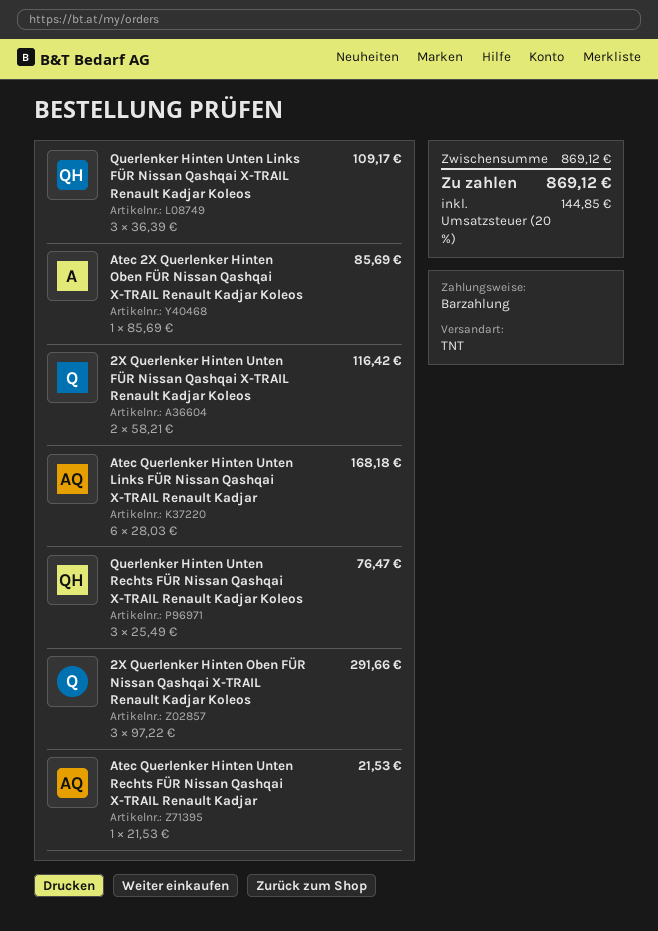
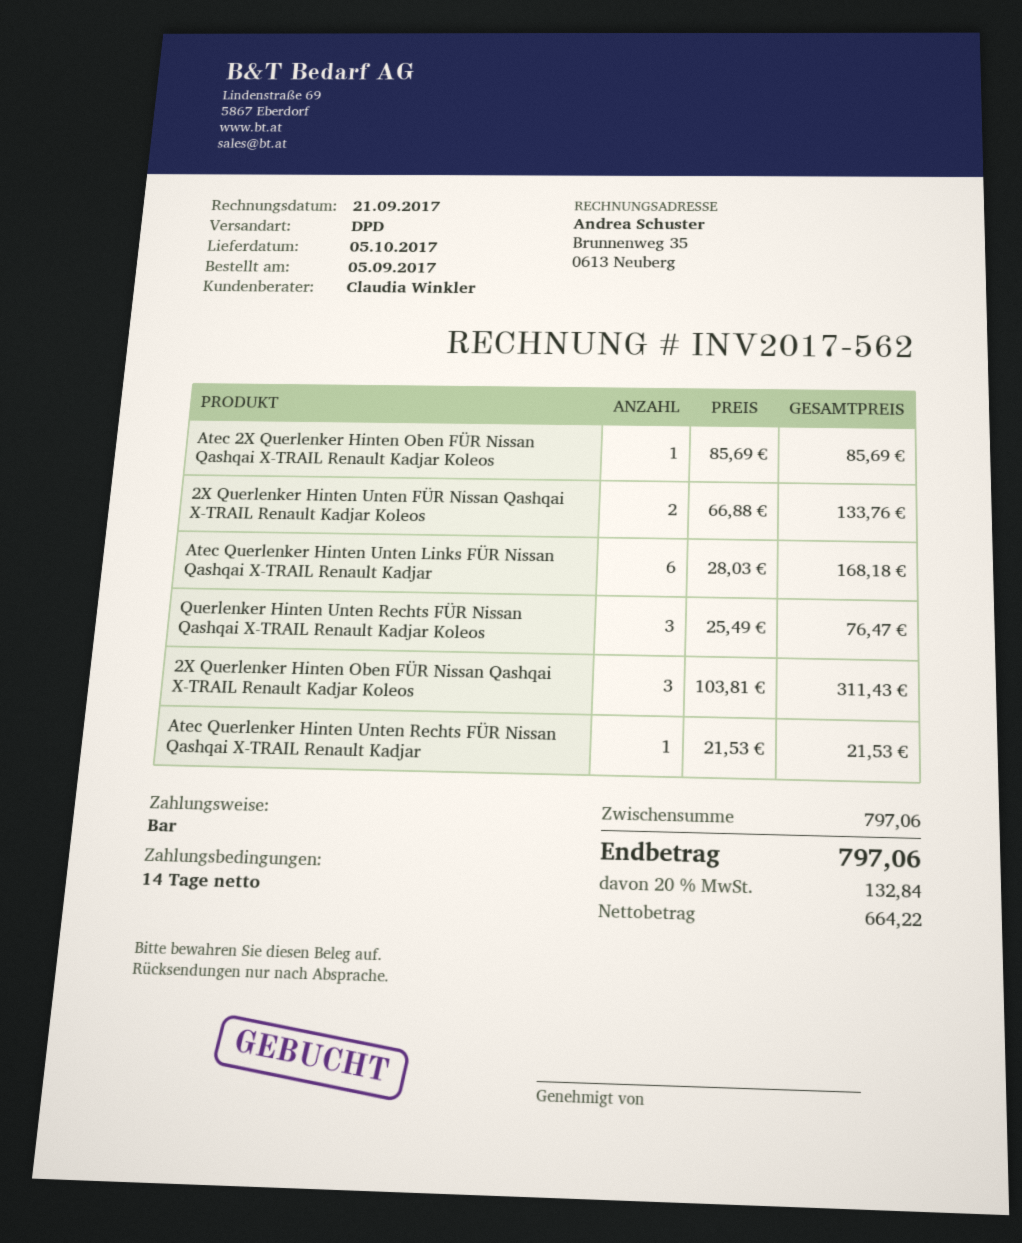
shipping method: TNT -> DPD
Querlenker Hinten Unten Links FÜR Nissan Qashqai X-TRAIL Renault Kadjar Koleos: 3 x 36.39 = 109.17 -> none
2X Querlenker Hinten Unten FÜR Nissan Qashqai X-TRAIL Renault Kadjar Koleos: 2 x 58.21 = 116.42 -> 2 x 66.88 = 133.76
2X Querlenker Hinten Oben FÜR Nissan Qashqai X-TRAIL Renault Kadjar Koleos: 3 x 97.22 = 291.66 -> 3 x 103.81 = 311.43
subtotal: 869.12 -> 797.06
tax: 20% = 144.85 -> 20% = 132.84
total: 869.12 -> 797.06

